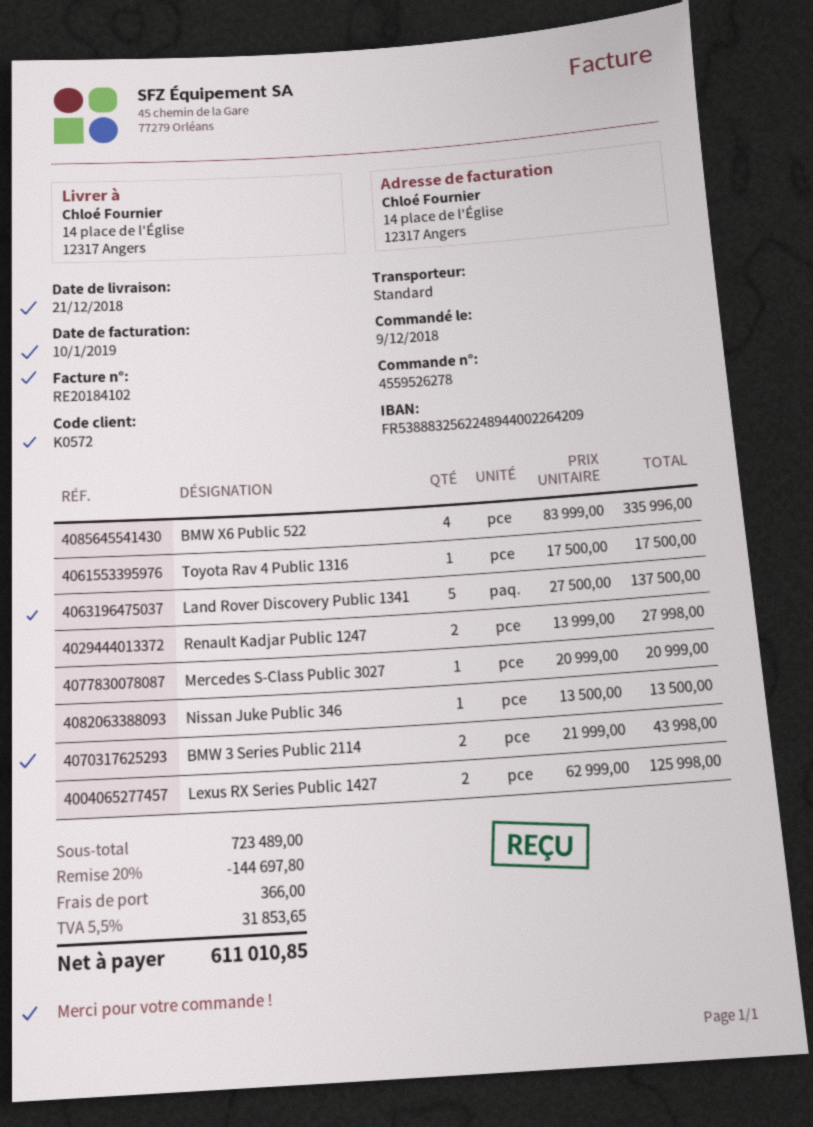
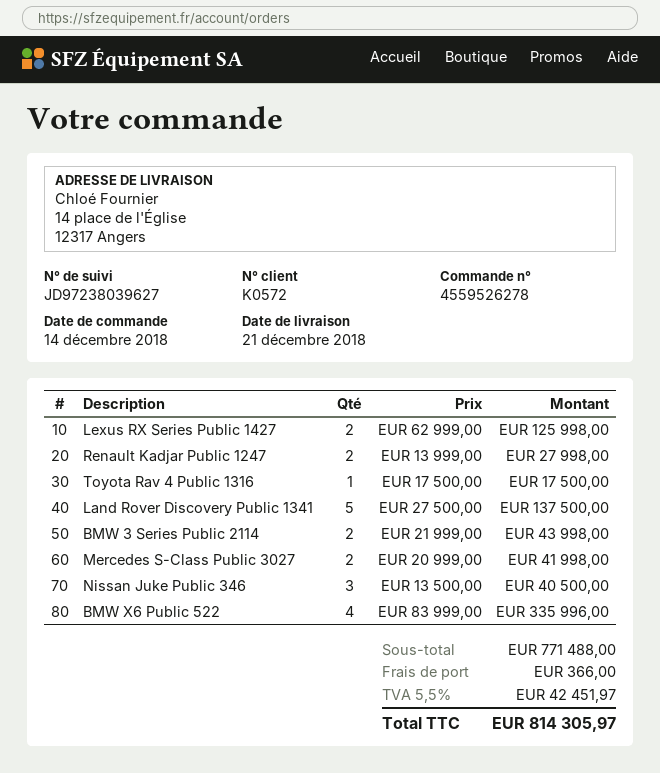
order date: 2018-12-09 -> 2018-12-14
Mercedes S-Class Public 3027: 1 x 20999.00 = 20999.00 -> 2 x 20999.00 = 41998.00
Nissan Juke Public 346: 1 x 13500.00 = 13500.00 -> 3 x 13500.00 = 40500.00
subtotal: 723489.00 -> 771488.00
discount: 20% = 144697.80 -> none
tax: 5.5% = 31853.65 -> 5.5% = 42451.97
total: 611010.85 -> 814305.97

